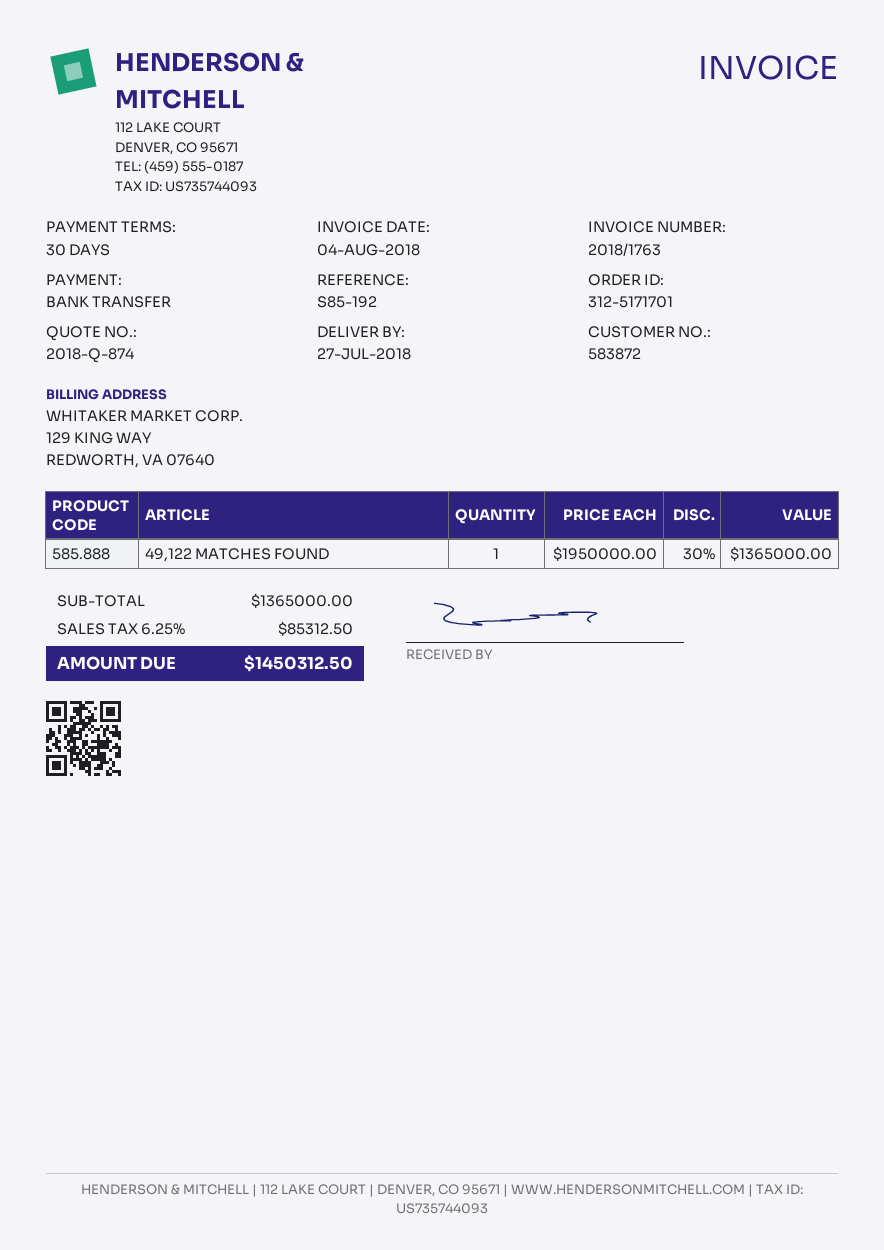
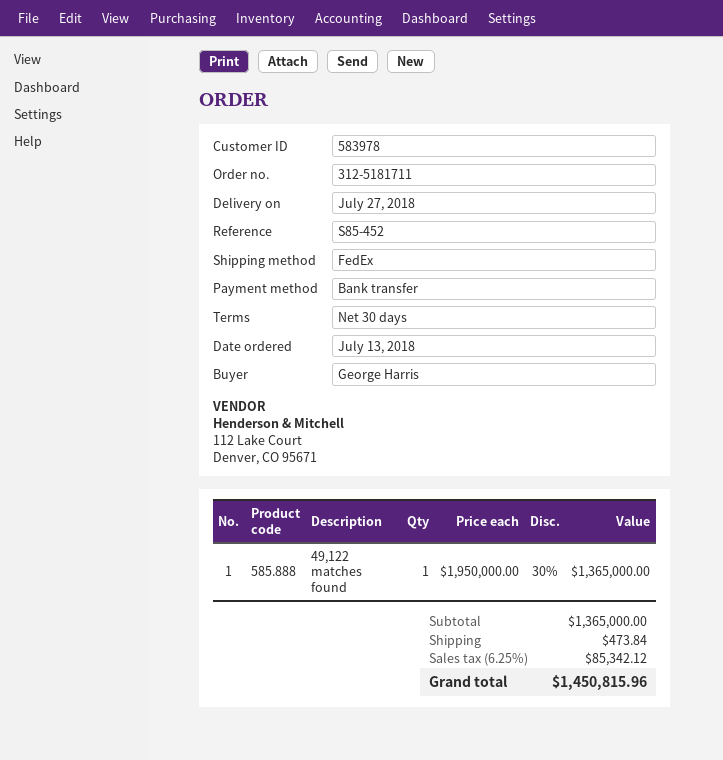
order number: 312-5171701 -> 312-5181711
customer number: 583872 -> 583978
reference: S85-192 -> S85-452
shipping: none -> 473.84
tax: 6.25% = 85312.50 -> 6.25% = 85342.12
total: 1450312.50 -> 1450815.96

